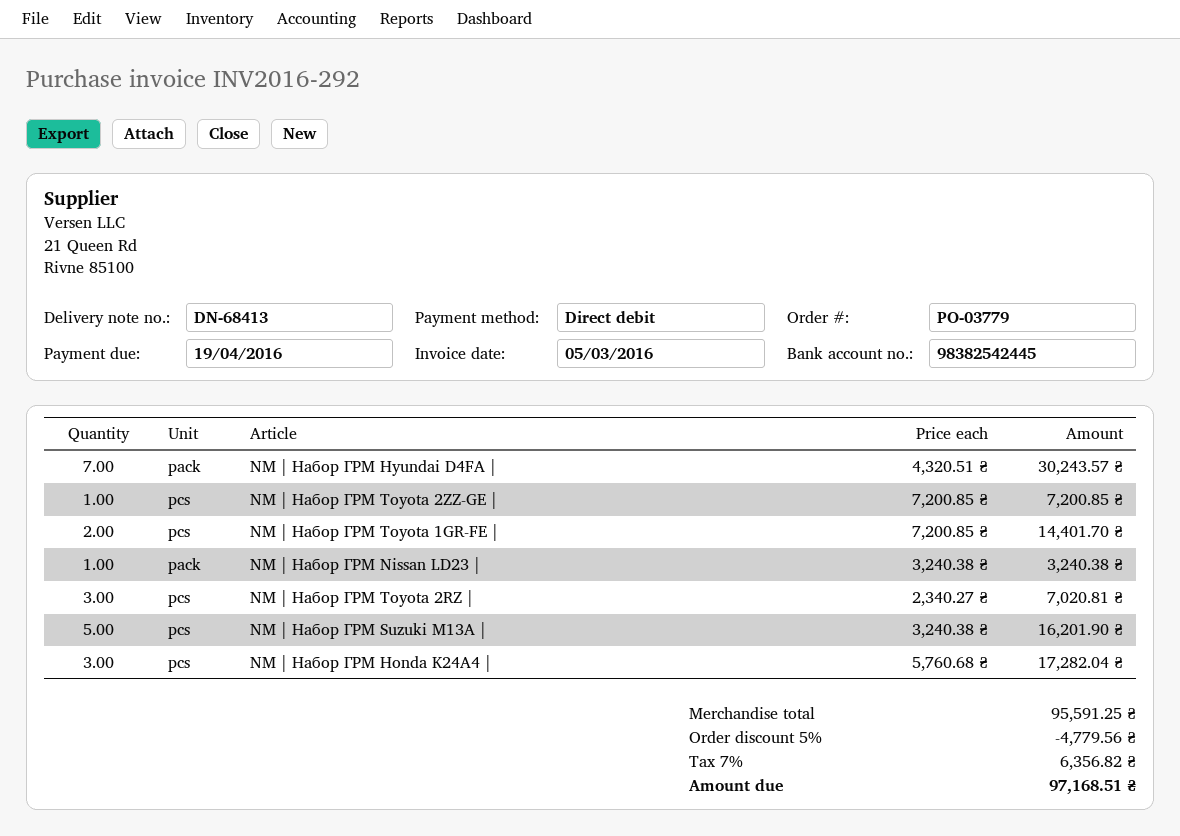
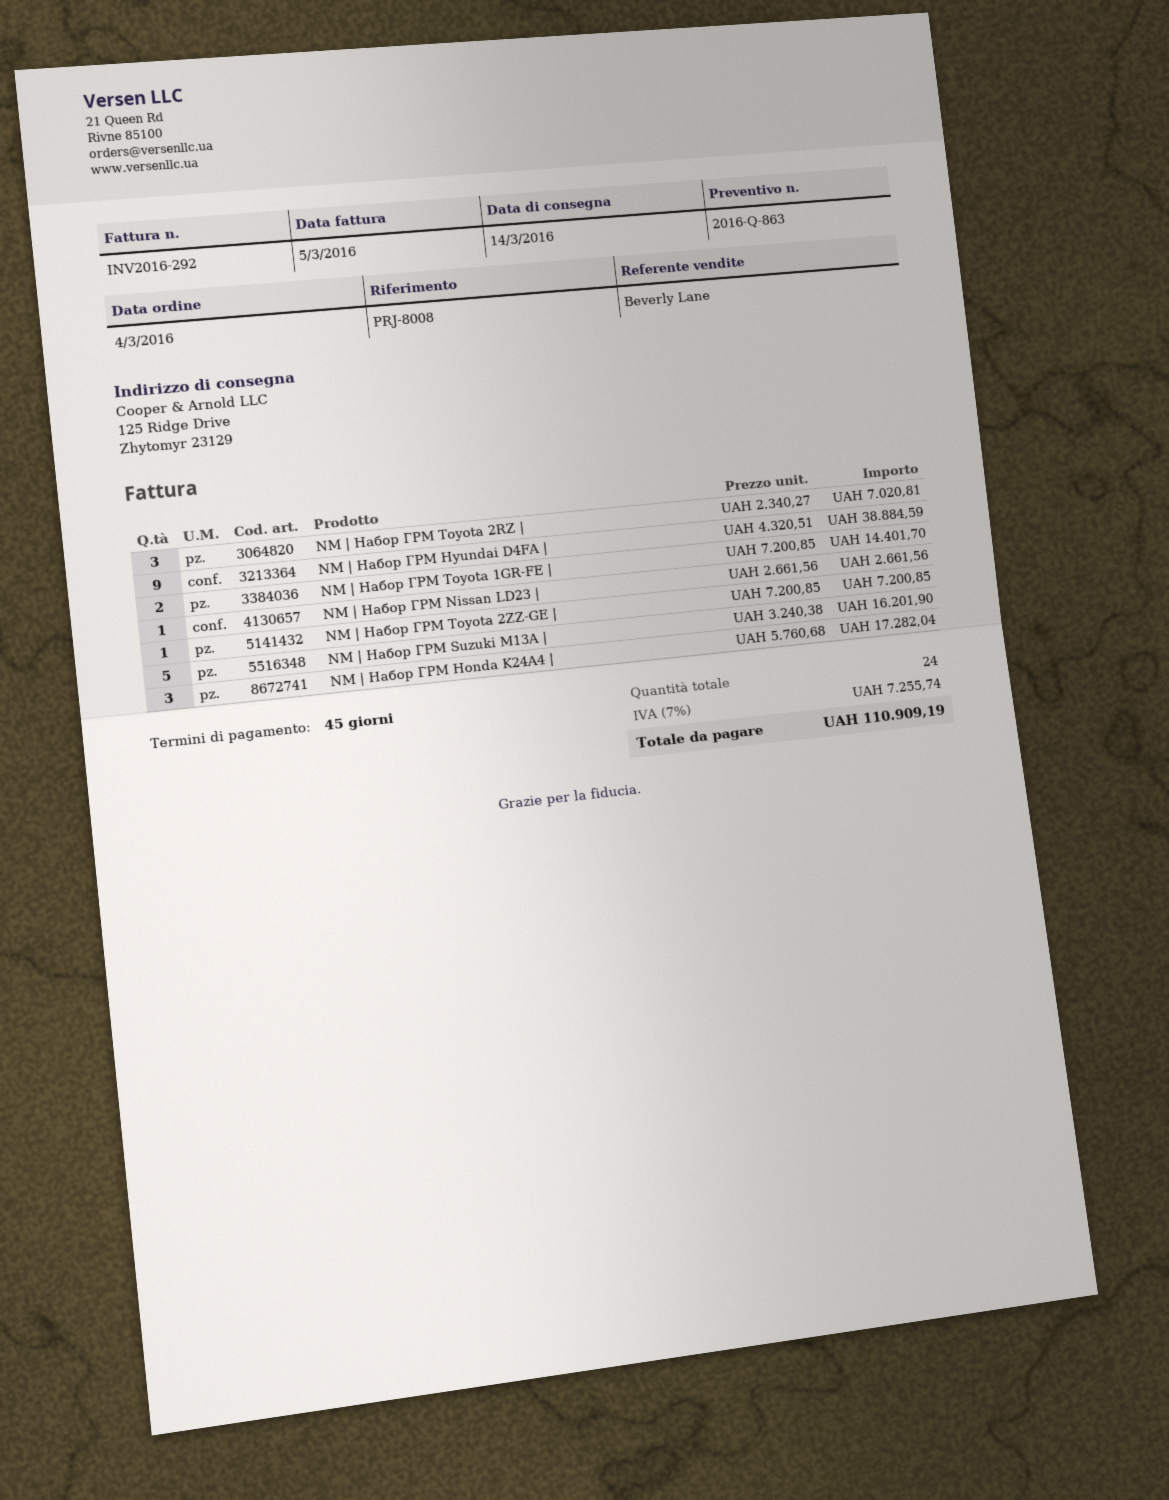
NM | Набор ГРМ Hyundai D4FA |: 7 x 4320.51 = 30243.57 -> 9 x 4320.51 = 38884.59
NM | Набор ГРМ Nissan LD23 |: 1 x 3240.38 = 3240.38 -> 1 x 2661.56 = 2661.56
discount: 5% = 4779.56 -> none
tax: 7% = 6356.82 -> 7% = 7255.74
total: 97168.51 -> 110909.19

